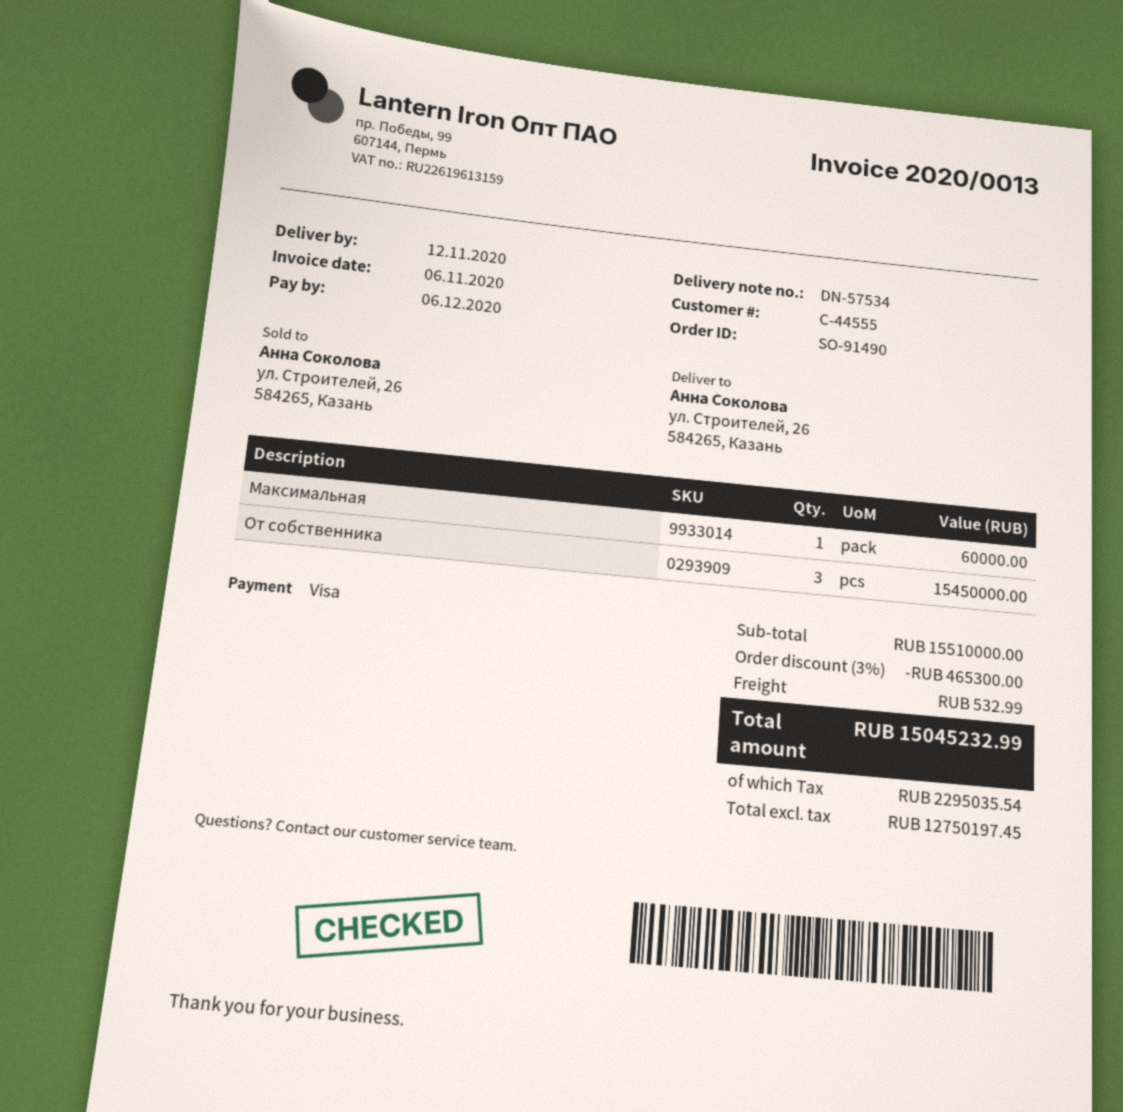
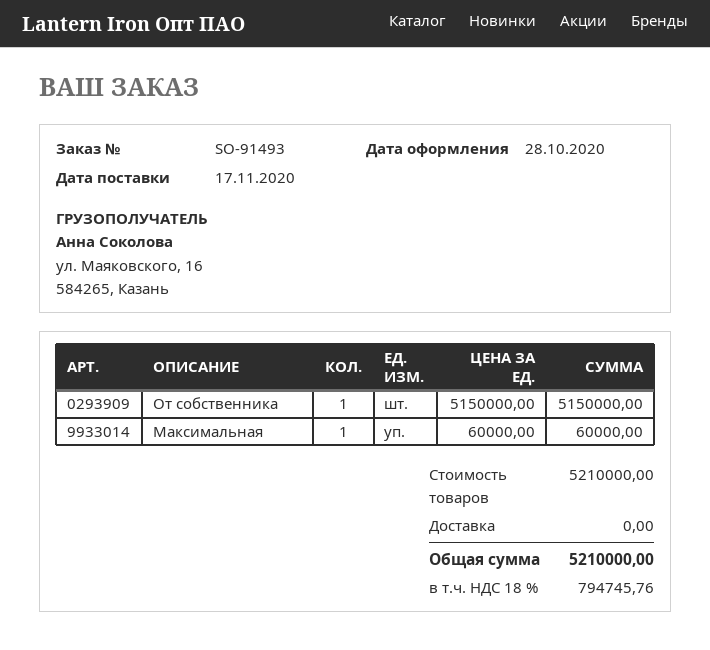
order number: SO-91490 -> SO-91493
delivery date: 2020-11-12 -> 2020-11-17
ship to: ул. Строителей, 26, 584265, Казань -> ул. Маяковского, 16, 584265, Казань
От собственника: 3 for 15450000.00 -> 1 for 5150000.00
subtotal: 15510000.00 -> 5210000.00
discount: 3% = 465300.00 -> none
shipping: 532.99 -> 0.00
tax: 2295035.54 -> 794745.76
total: 15045232.99 -> 5210000.00

